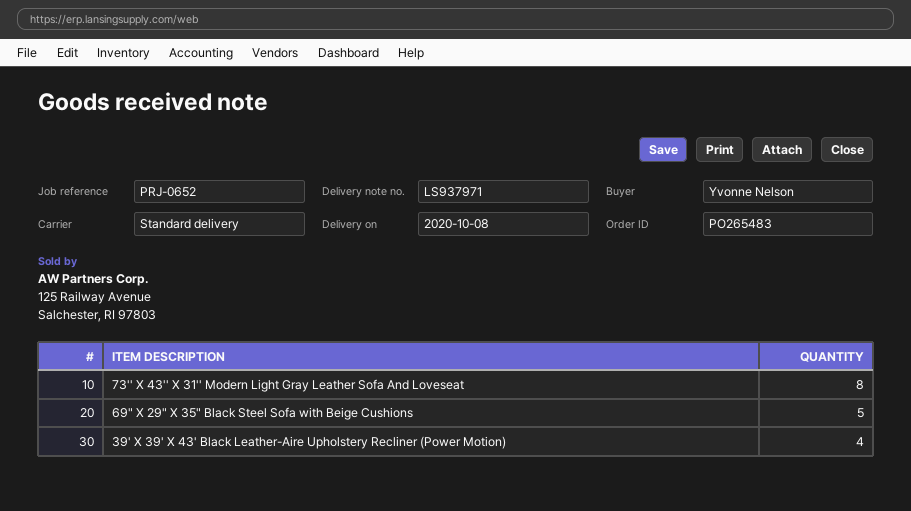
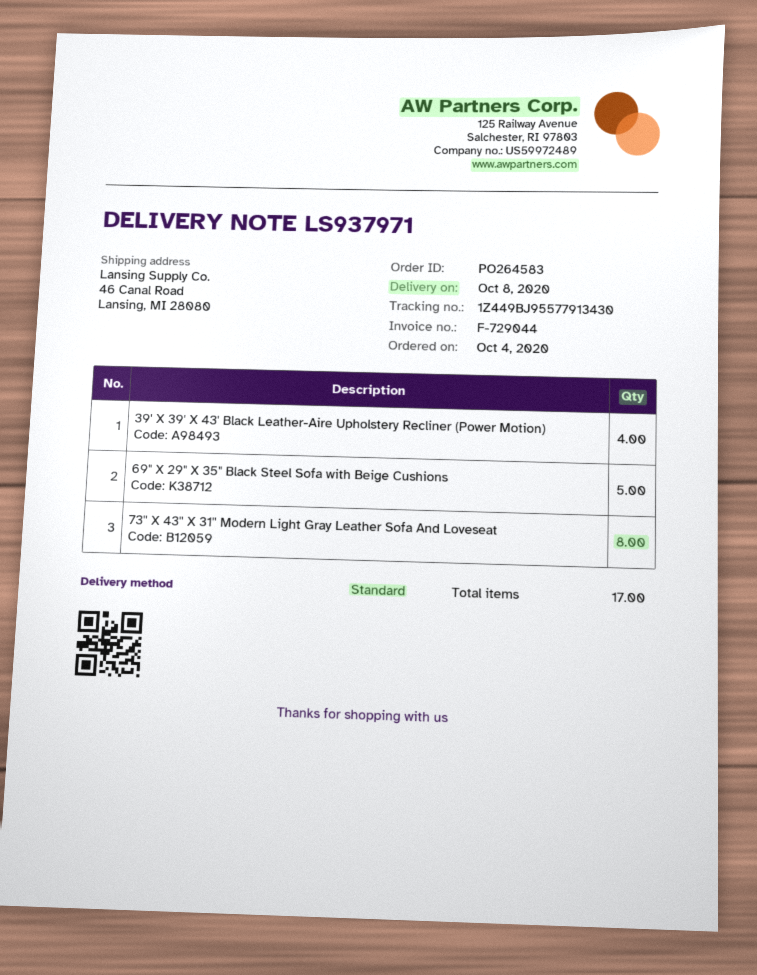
order number: PO265483 -> PO264583

